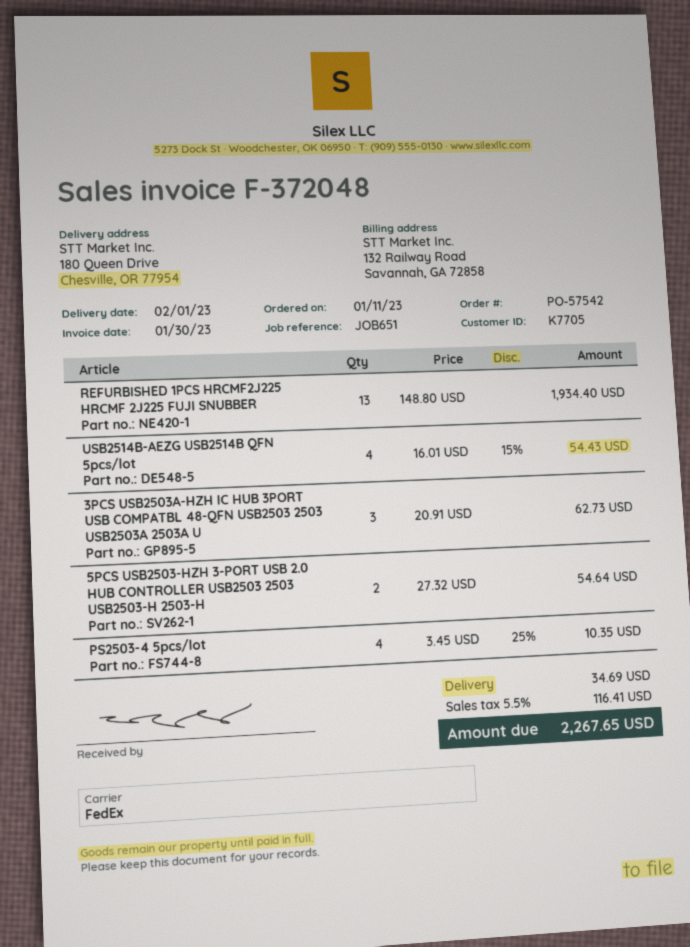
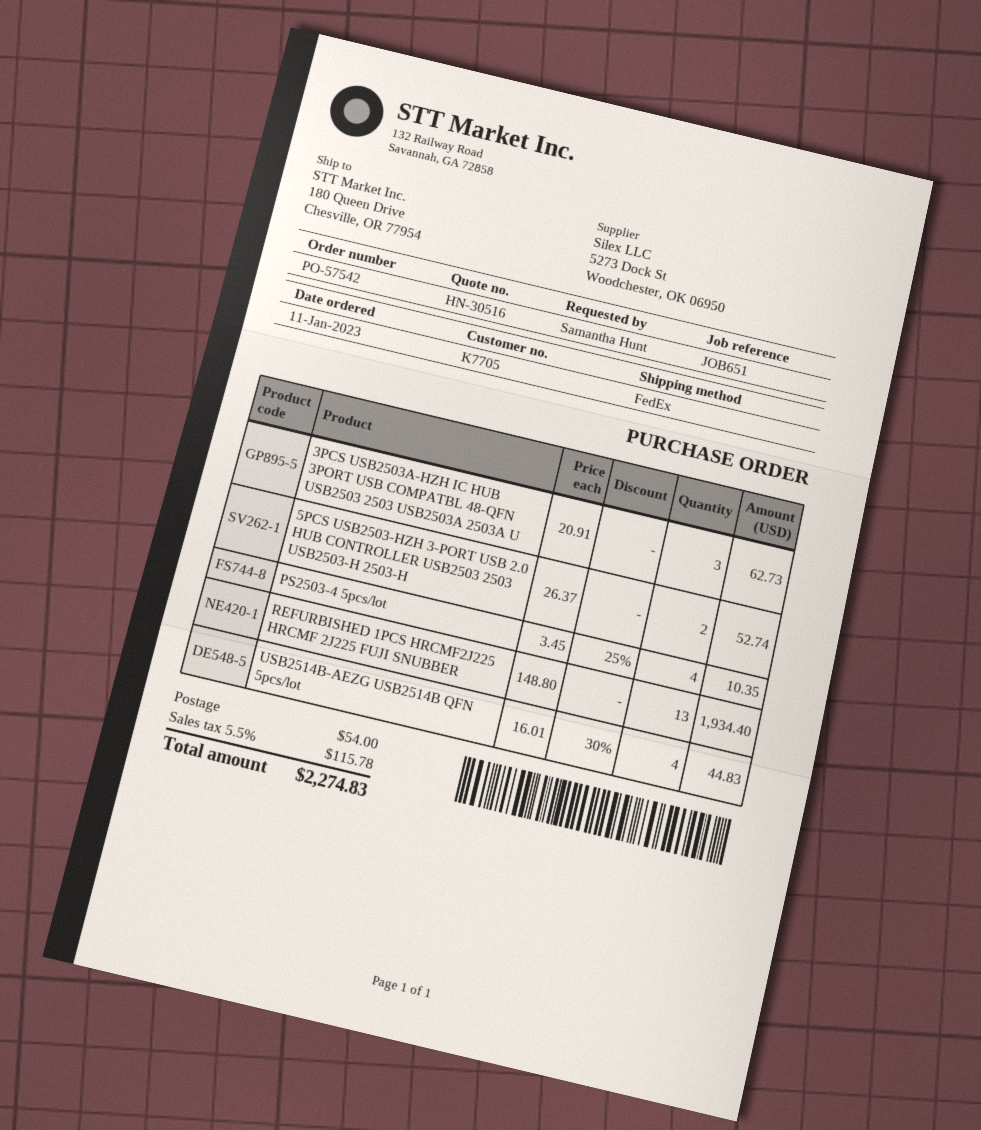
USB2514B-AEZG USB2514B QFN 5pcs/lot: 4 x 16.01 - 15% = 54.43 -> 4 x 16.01 - 30% = 44.83
5PCS USB2503-HZH 3-PORT USB 2.0 HUB CONTROLLER USB2503 2503 USB2503-H 2503-H: 2 x 27.32 = 54.64 -> 2 x 26.37 = 52.74
shipping: 34.69 -> 54.00
tax: 5.5% = 116.41 -> 5.5% = 115.78
total: 2267.65 -> 2274.83

